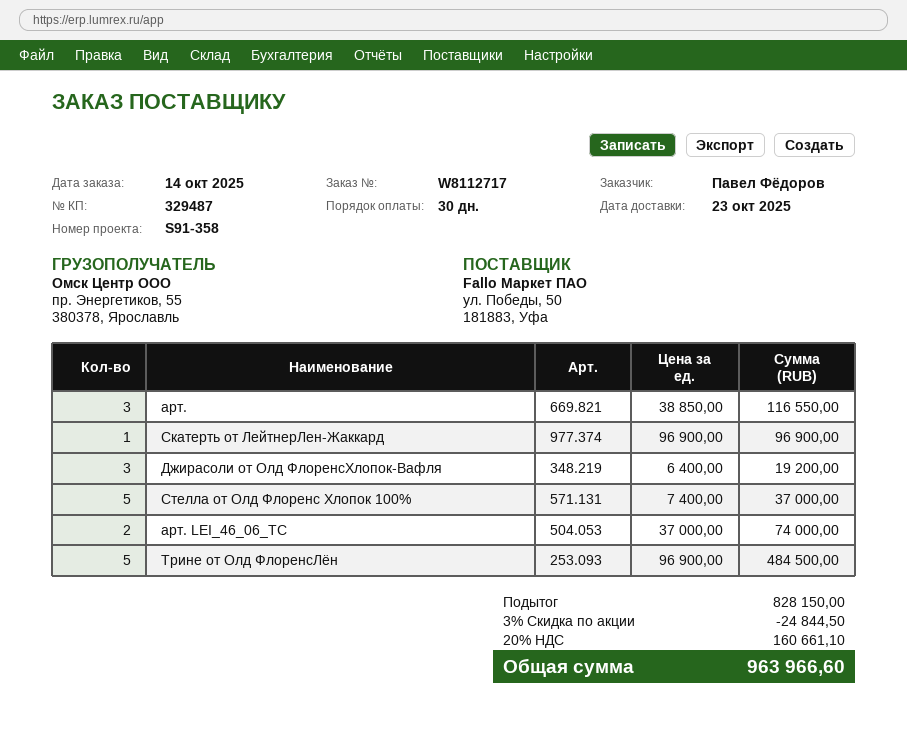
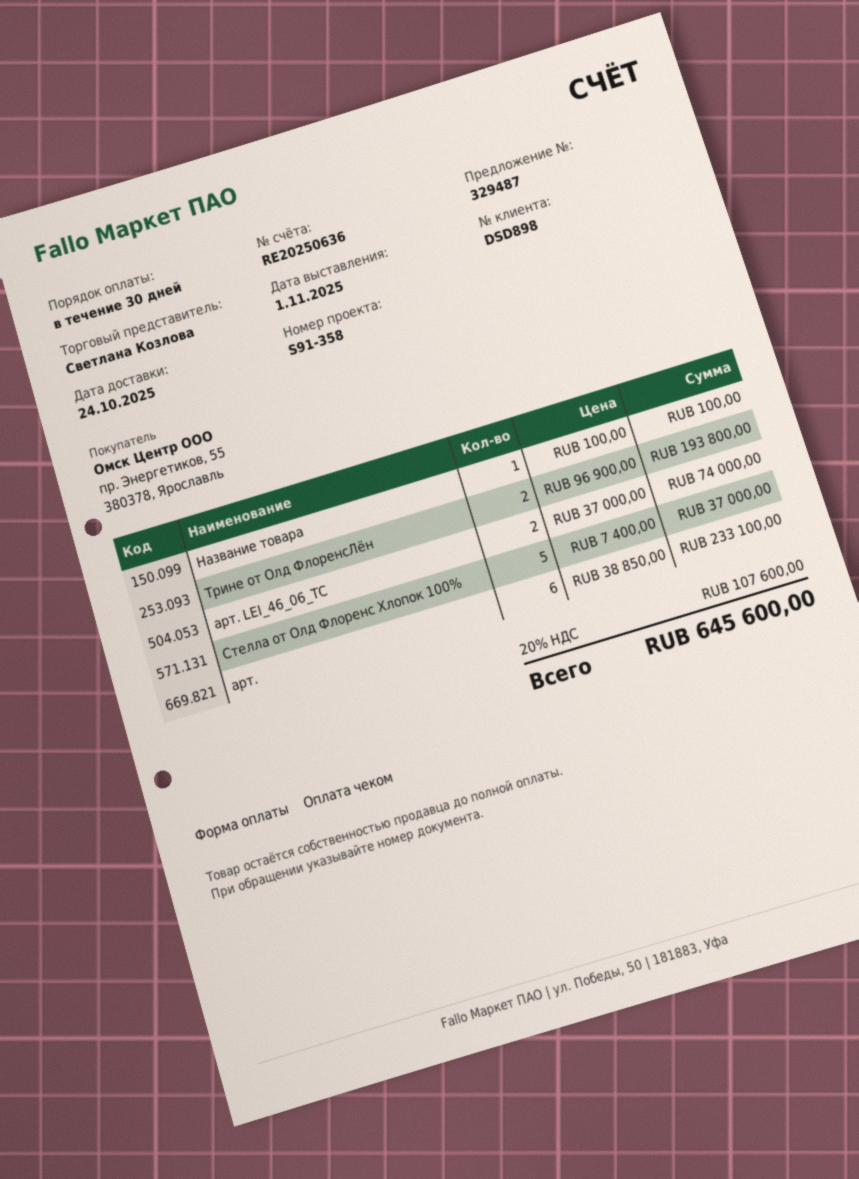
delivery date: 2025-10-23 -> 2025-10-24
арт.: 3 x 38850.00 = 116550.00 -> 6 x 38850.00 = 233100.00
Скатерть от ЛейтнерЛен-Жаккард: 1 x 96900.00 = 96900.00 -> none
Джирасоли от Олд ФлоренсХлопок-Вафля: 3 x 6400.00 = 19200.00 -> none
Трине от Олд ФлоренсЛён: 5 x 96900.00 = 484500.00 -> 2 x 96900.00 = 193800.00
Название товара: none -> 1 x 100.00 = 100.00
discount: 3% = 24844.50 -> none
tax: 20% = 160661.10 -> 20% = 107600.00
total: 963966.60 -> 645600.00

